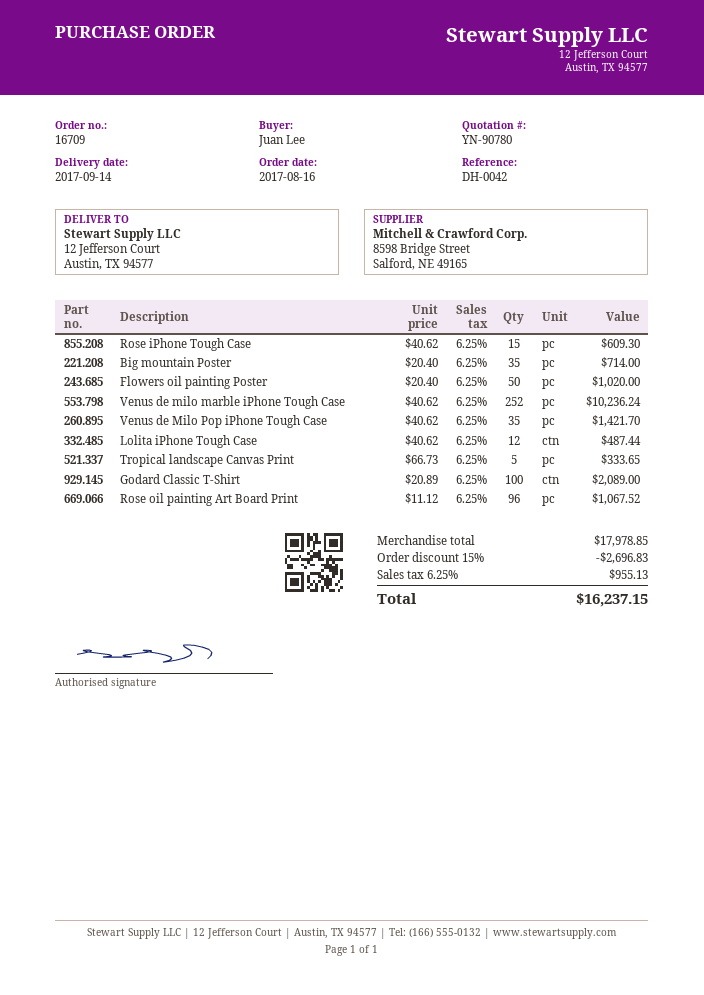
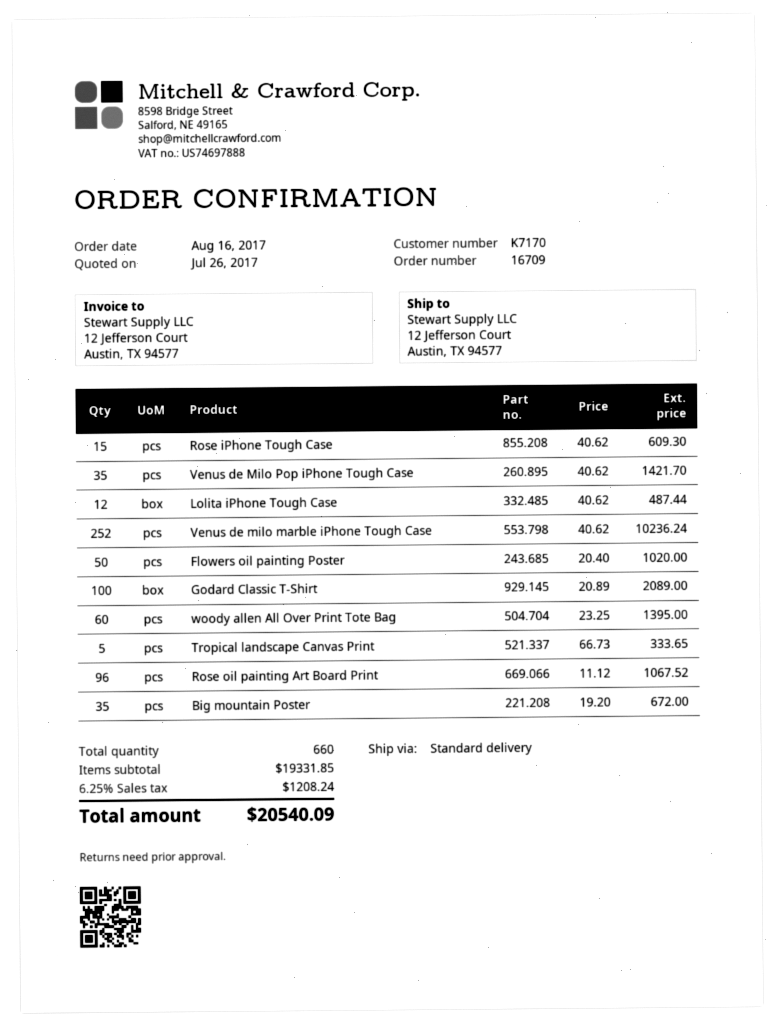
Big mountain Poster: 35 x 20.40 = 714.00 -> 35 x 19.20 = 672.00
woody allen All Over Print Tote Bag: none -> 60 x 23.25 = 1395.00
subtotal: 17978.85 -> 19331.85
discount: 15% = 2696.83 -> none
tax: 6.25% = 955.13 -> 6.25% = 1208.24
total: 16237.15 -> 20540.09

